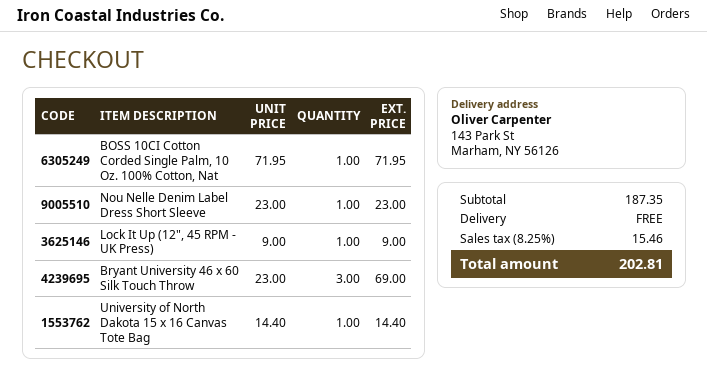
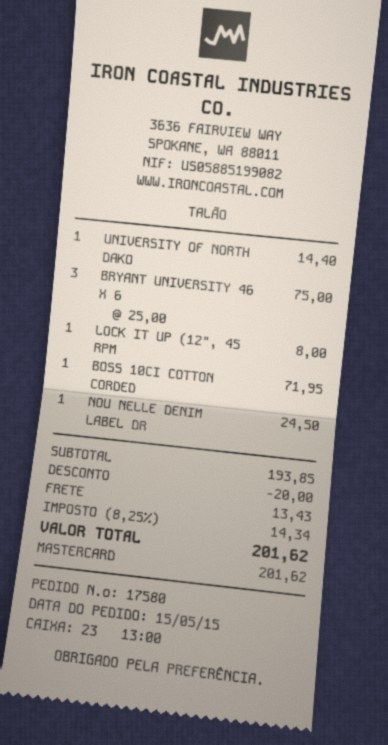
Nou Nelle Denim Label Dress Short Sleeve: 1 x 23.00 = 23.00 -> 1 x 24.50 = 24.50
Lock It Up (12", 45 RPM - UK Press): 1 x 9.00 = 9.00 -> 1 x 8.00 = 8.00
Bryant University 46 x 60 Silk Touch Throw: 3 x 23.00 = 69.00 -> 3 x 25.00 = 75.00
subtotal: 187.35 -> 193.85
discount: none -> 20.00
shipping: 0.00 -> 13.43
tax: 8.25% = 15.46 -> 8.25% = 14.34
total: 202.81 -> 201.62

